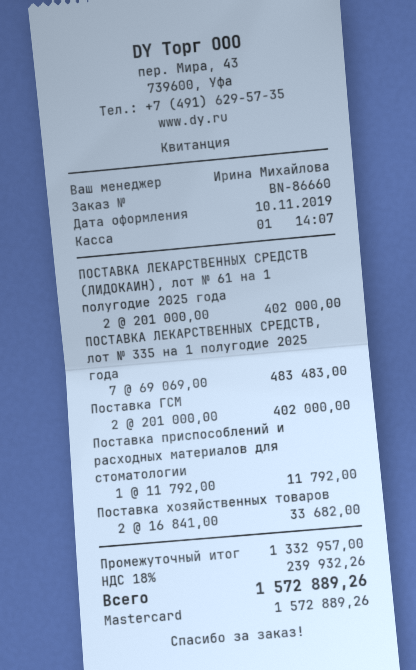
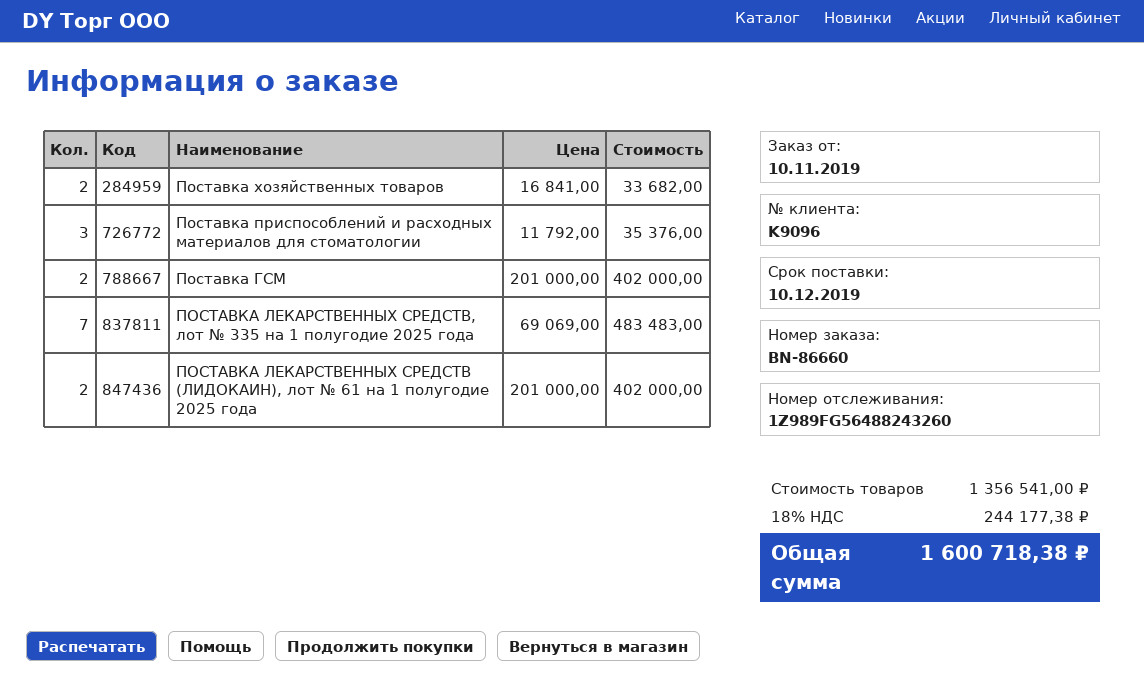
Поставка приспособлений и расходных материалов для стоматологии: 1 x 11792.00 = 11792.00 -> 3 x 11792.00 = 35376.00
subtotal: 1332957.00 -> 1356541.00
tax: 18% = 239932.26 -> 18% = 244177.38
total: 1572889.26 -> 1600718.38

